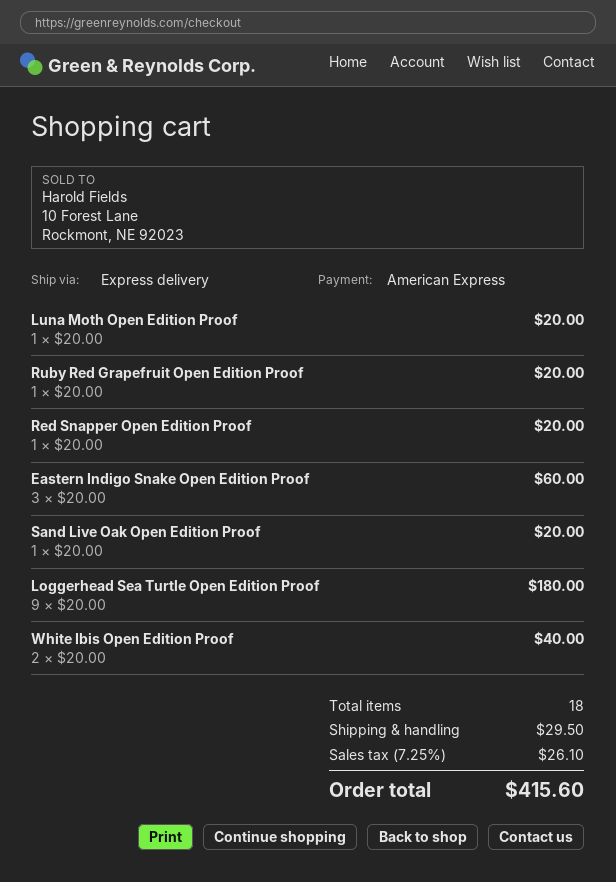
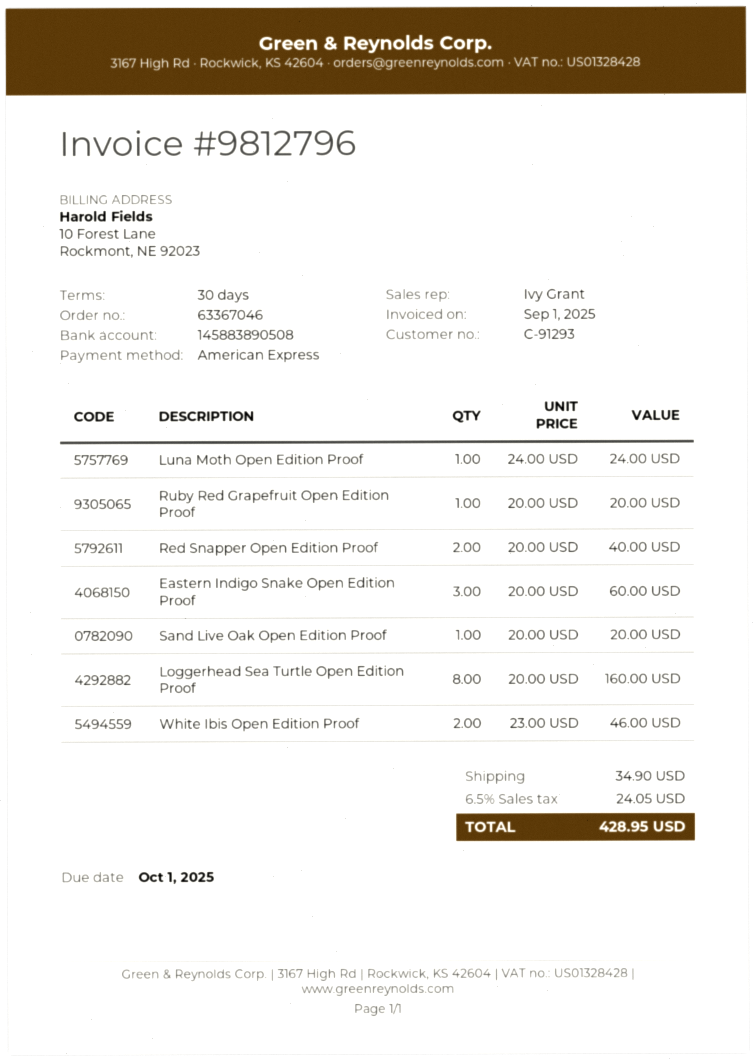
Luna Moth Open Edition Proof: 1 x 20.00 = 20.00 -> 1 x 24.00 = 24.00
Red Snapper Open Edition Proof: 1 x 20.00 = 20.00 -> 2 x 20.00 = 40.00
Loggerhead Sea Turtle Open Edition Proof: 9 x 20.00 = 180.00 -> 8 x 20.00 = 160.00
White Ibis Open Edition Proof: 2 x 20.00 = 40.00 -> 2 x 23.00 = 46.00
shipping: 29.50 -> 34.90
tax: 7.25% = 26.10 -> 6.5% = 24.05
total: 415.60 -> 428.95

